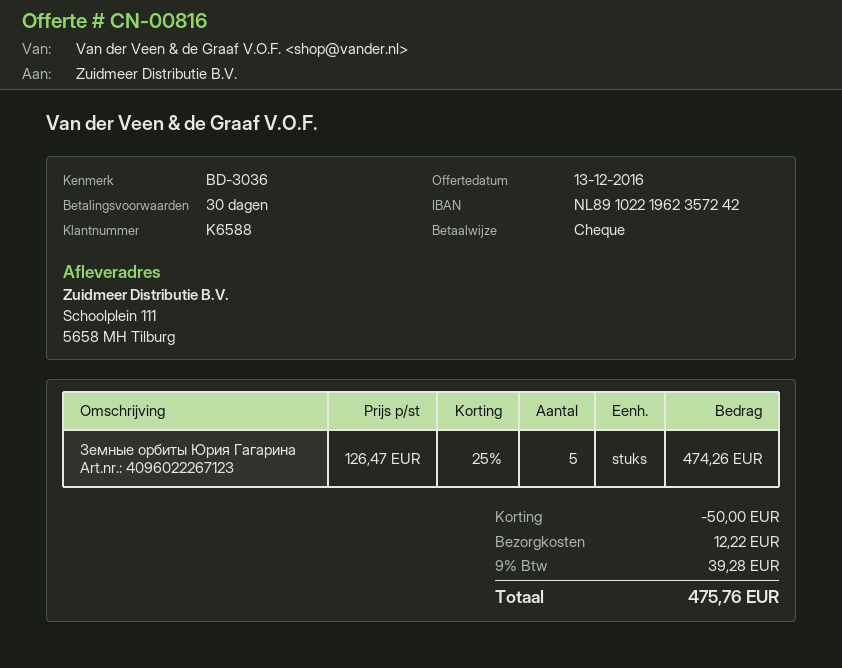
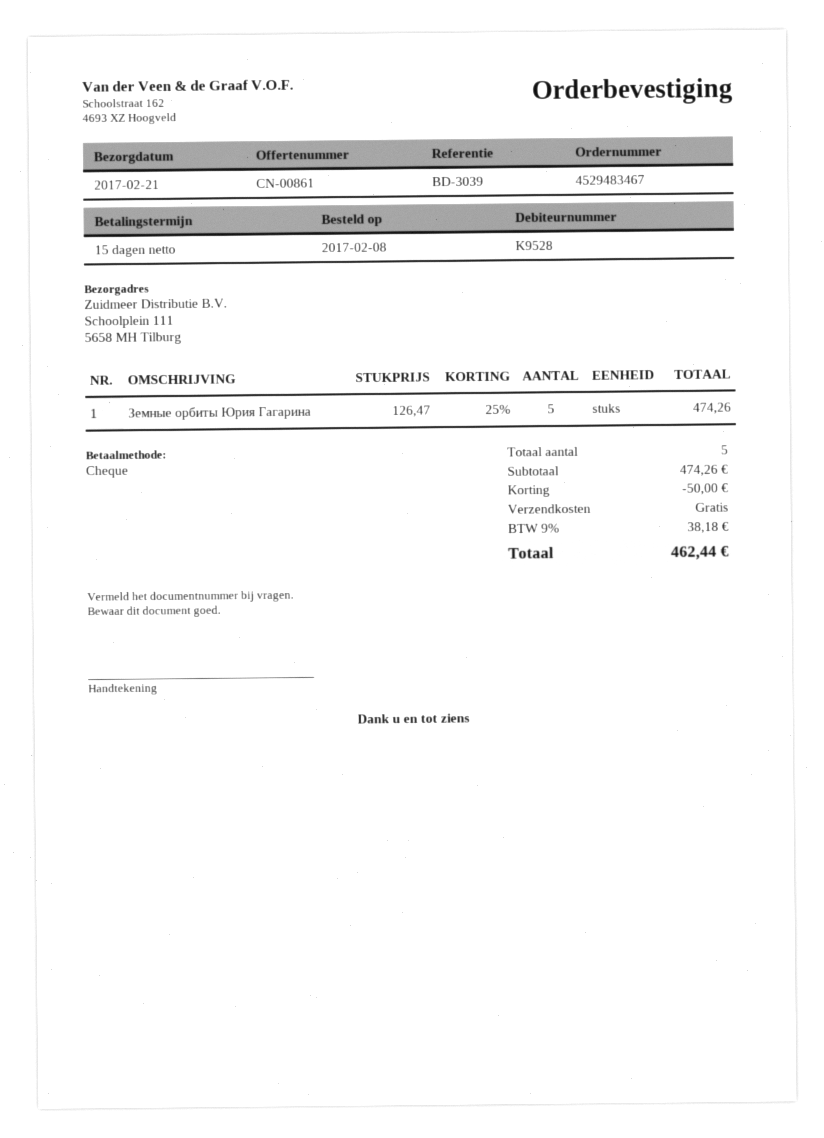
quote number: CN-00816 -> CN-00861
payment terms: 30 days -> 15 days
customer number: K6588 -> K9528
reference: BD-3036 -> BD-3039
shipping: 12.22 -> 0.00
tax: 9% = 39.28 -> 9% = 38.18
total: 475.76 -> 462.44

